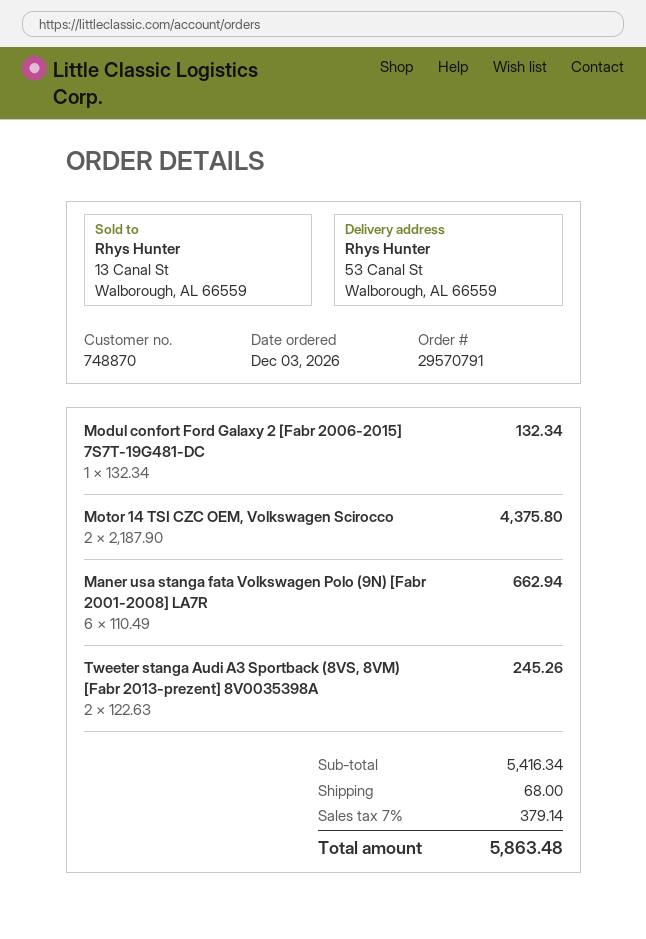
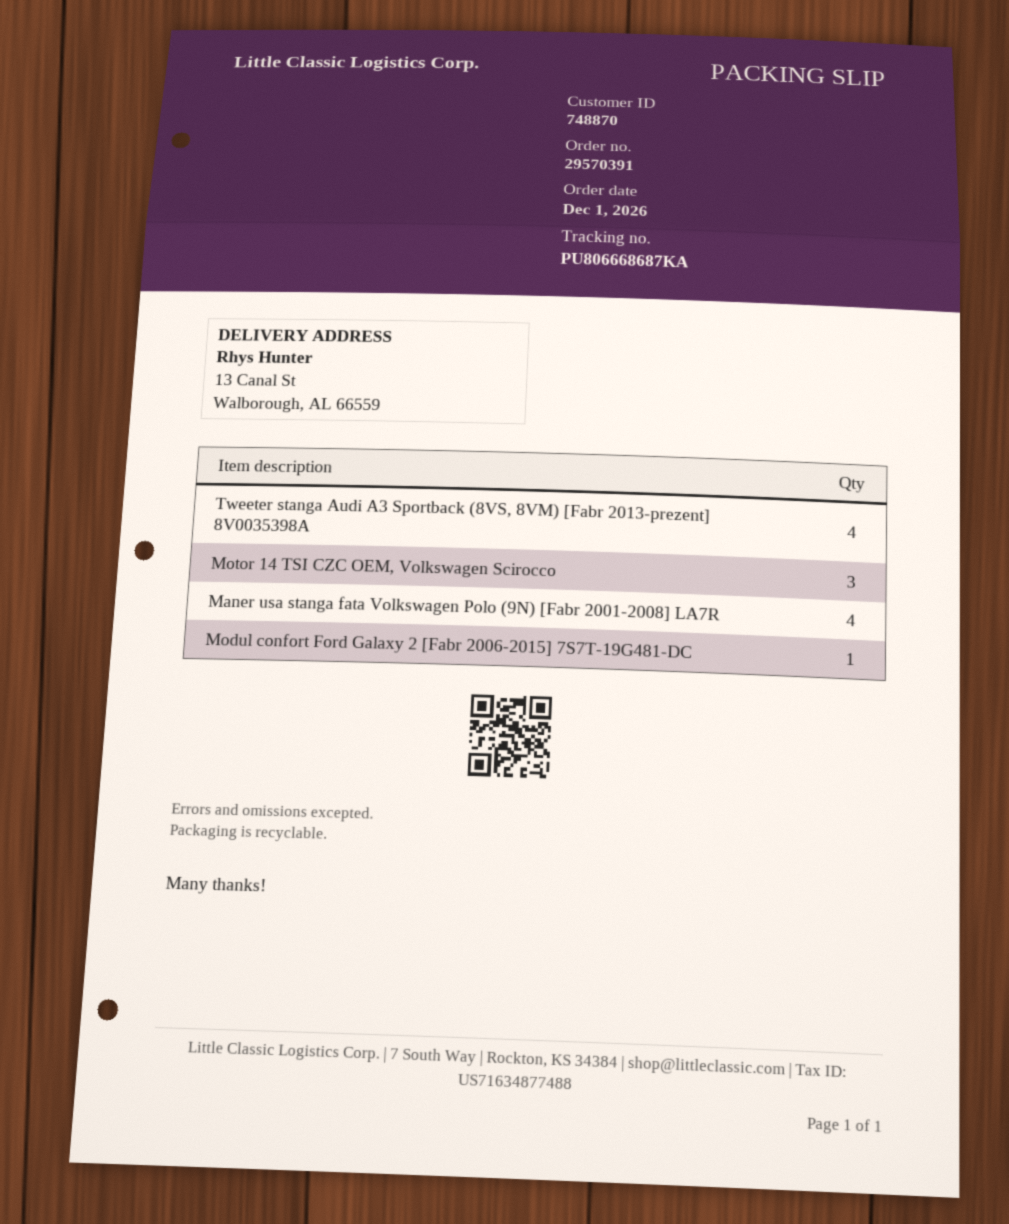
order number: 29570791 -> 29570391
order date: 2026-12-03 -> 2026-12-01
ship to: 53 Canal St, Walborough, AL 66559 -> 13 Canal St, Walborough, AL 66559
Motor 14 TSI CZC OEM, Volkswagen Scirocco: 2 -> 3
Maner usa stanga fata Volkswagen Polo (9N) [Fabr 2001-2008] LA7R: 6 -> 4
Tweeter stanga Audi A3 Sportback (8VS, 8VM) [Fabr 2013-prezent] 8V0035398A: 2 -> 4

